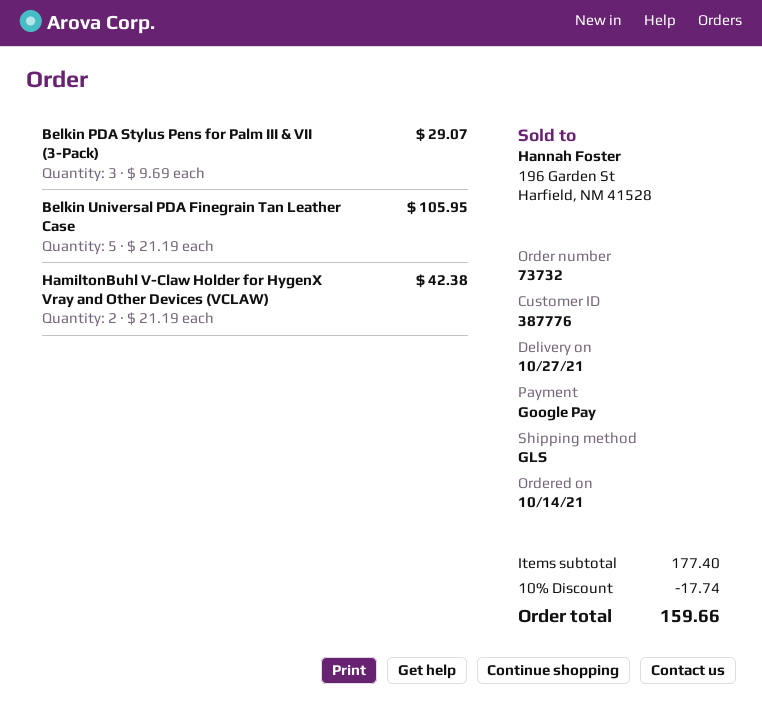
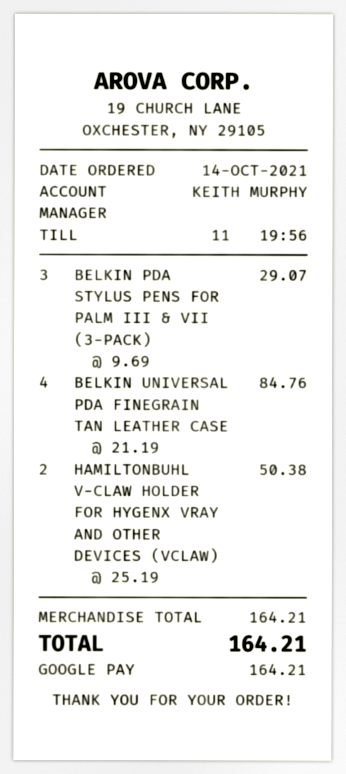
Belkin Universal PDA Finegrain Tan Leather Case: 5 x 21.19 = 105.95 -> 4 x 21.19 = 84.76
HamiltonBuhl V-Claw Holder for HygenX Vray and Other Devices (VCLAW): 2 x 21.19 = 42.38 -> 2 x 25.19 = 50.38
subtotal: 177.40 -> 164.21
discount: 10% = 17.74 -> none
total: 159.66 -> 164.21

